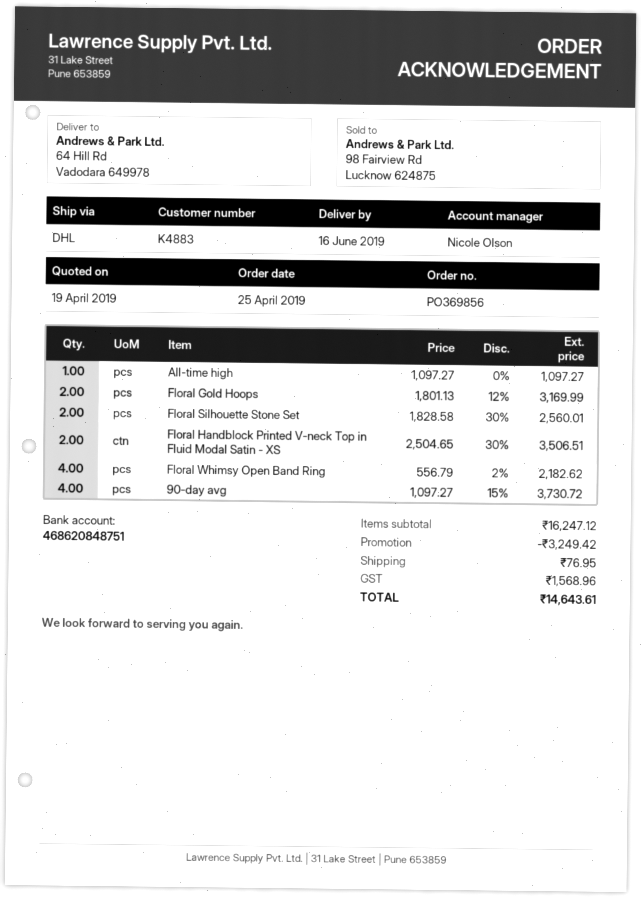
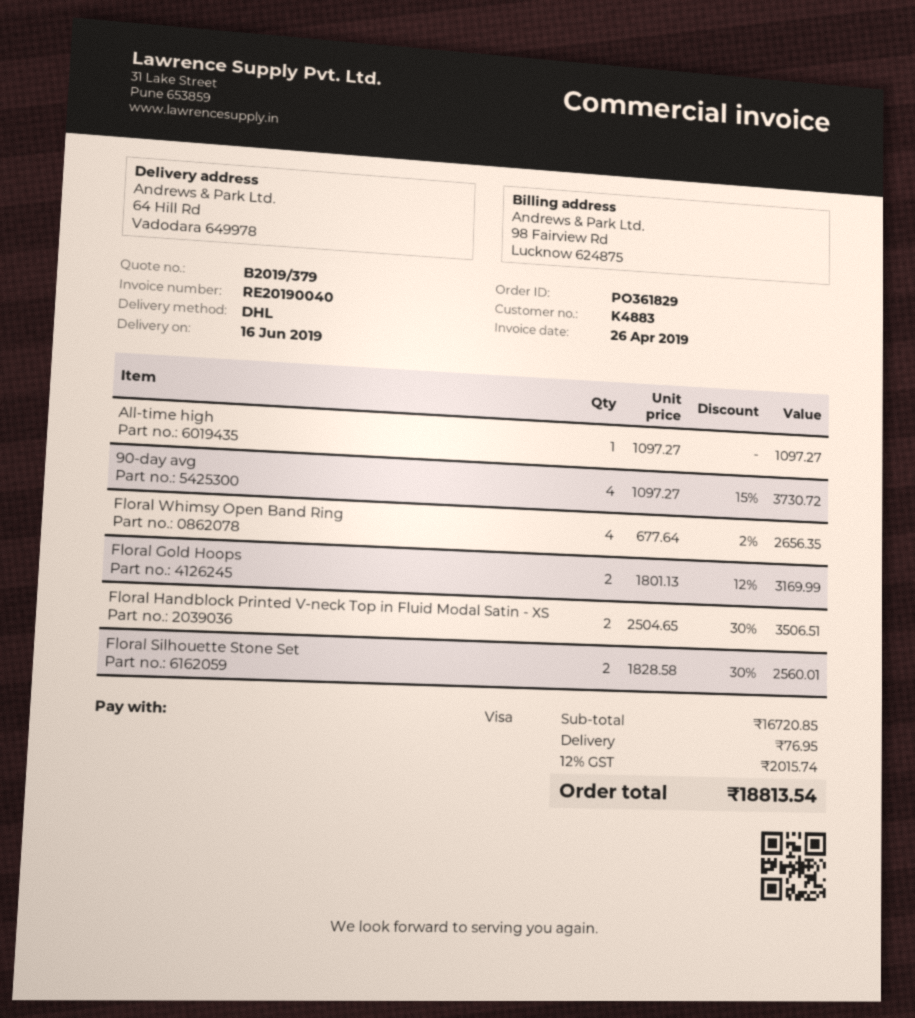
order number: PO369856 -> PO361829
Floral Whimsy Open Band Ring: 4 x 556.79 - 2% = 2182.62 -> 4 x 677.64 - 2% = 2656.35
subtotal: 16247.12 -> 16720.85
discount: 3249.42 -> none
tax: 1568.96 -> 2015.74
total: 14643.61 -> 18813.54

